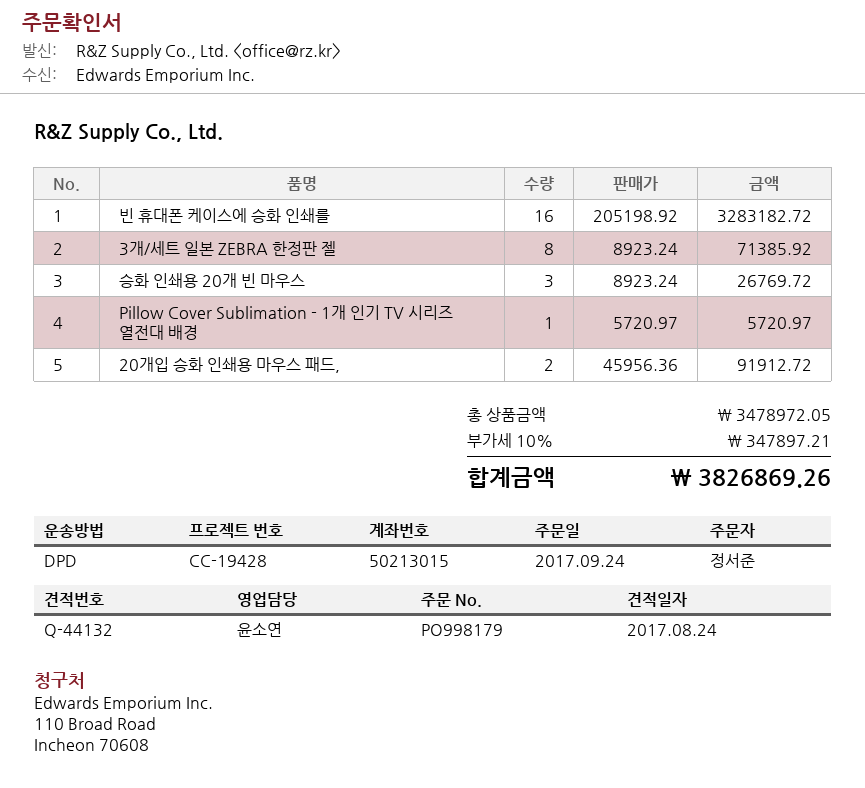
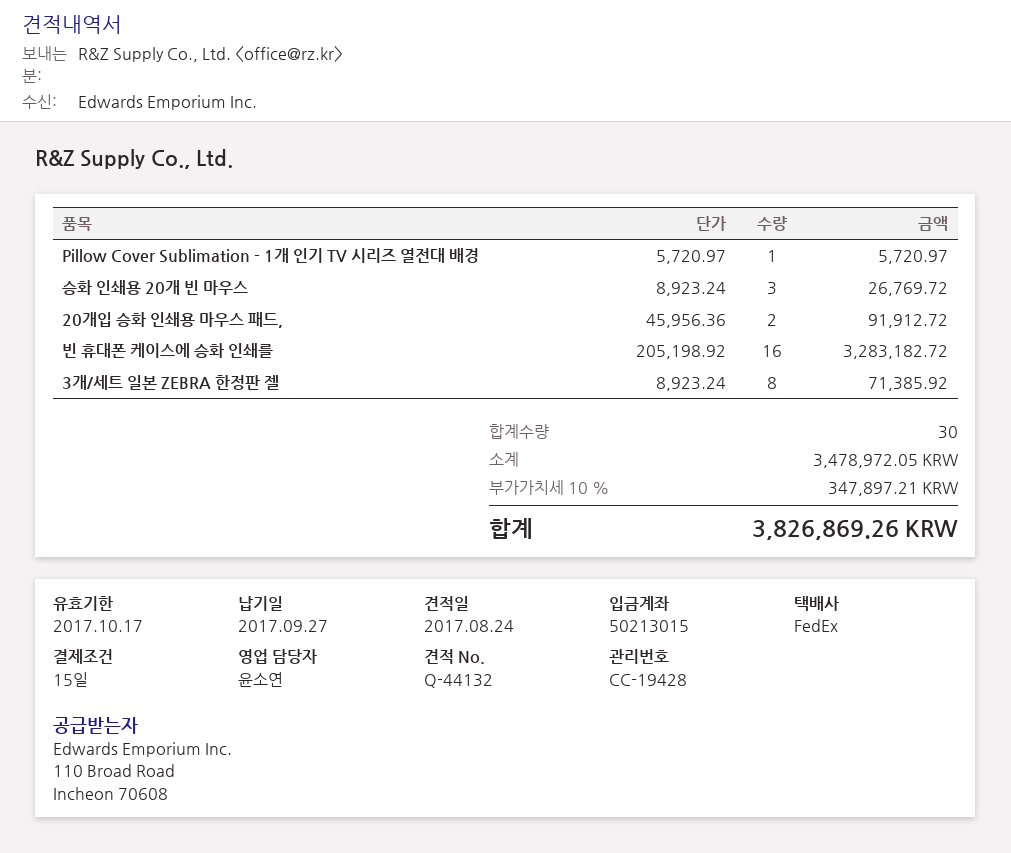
shipping method: DPD -> FedEx

